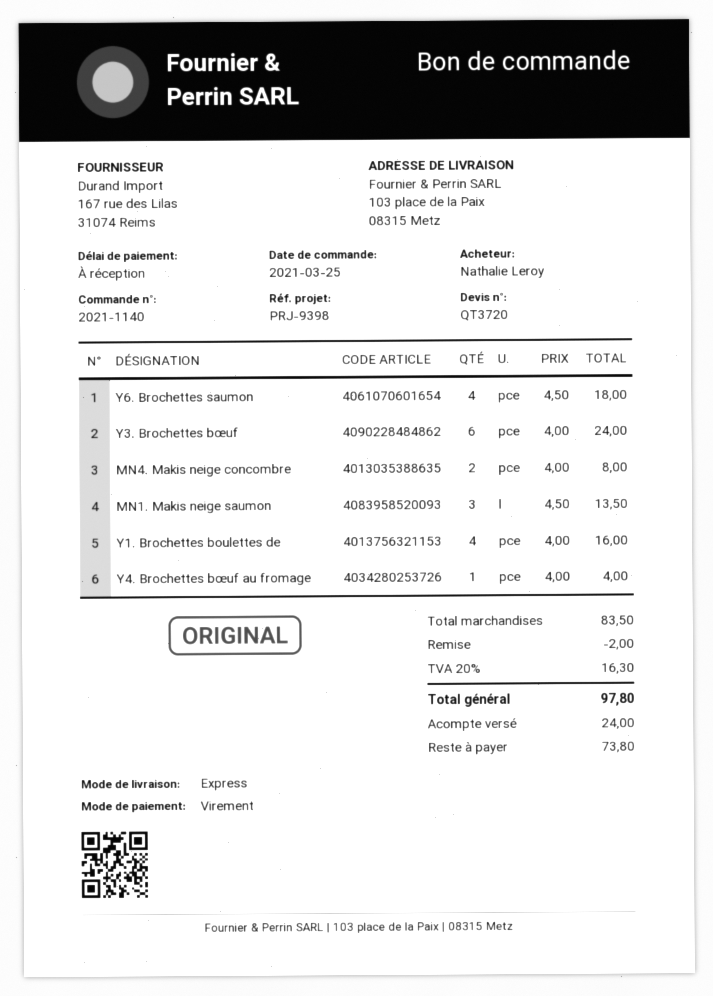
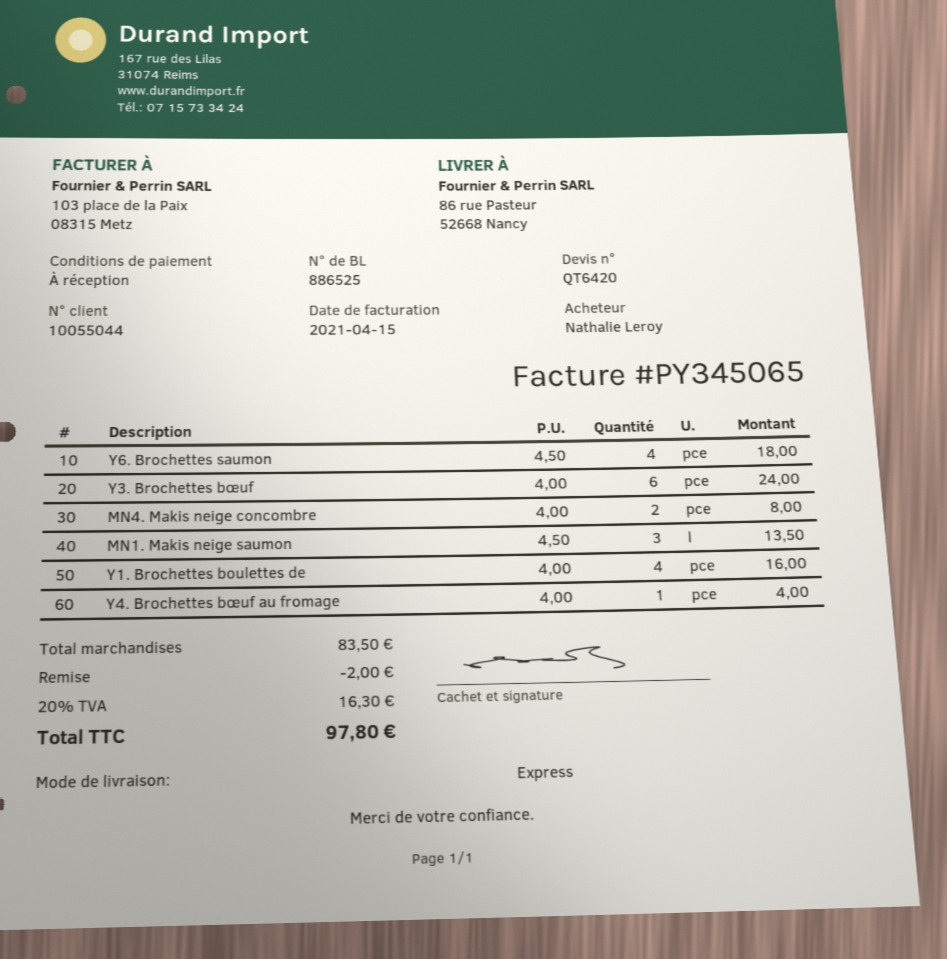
quote number: QT3720 -> QT6420
ship to: 103 place de la Paix, 08315 Metz -> 86 rue Pasteur, 52668 Nancy

